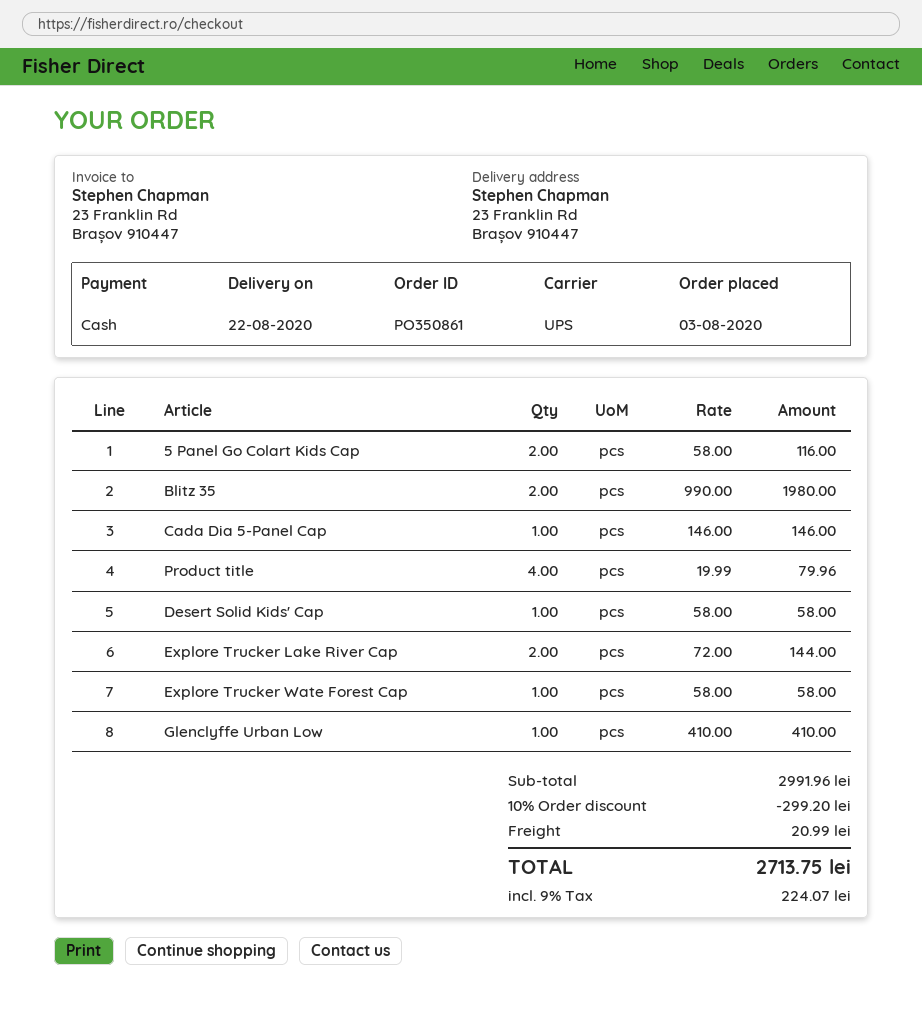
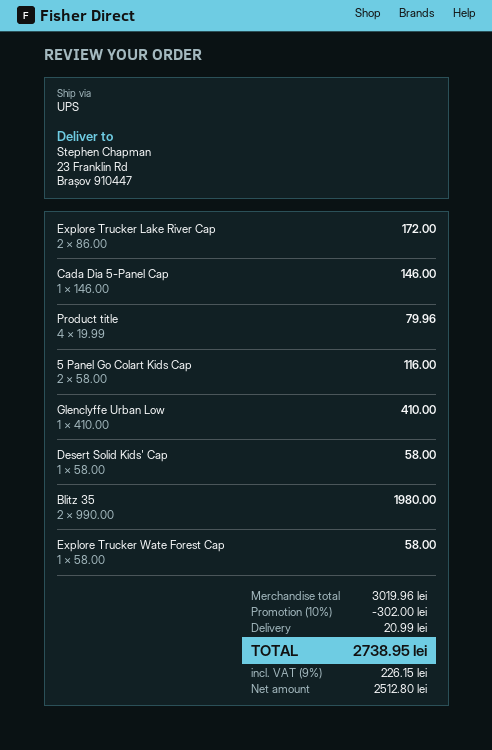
Explore Trucker Lake River Cap: 2 x 72.00 = 144.00 -> 2 x 86.00 = 172.00
subtotal: 2991.96 -> 3019.96
discount: 10% = 299.20 -> 10% = 302.00
tax: 9% = 224.07 -> 9% = 226.15
total: 2713.75 -> 2738.95

